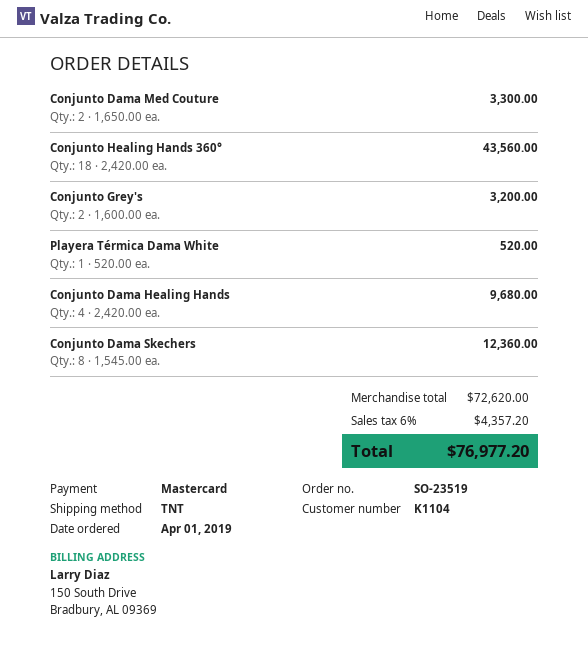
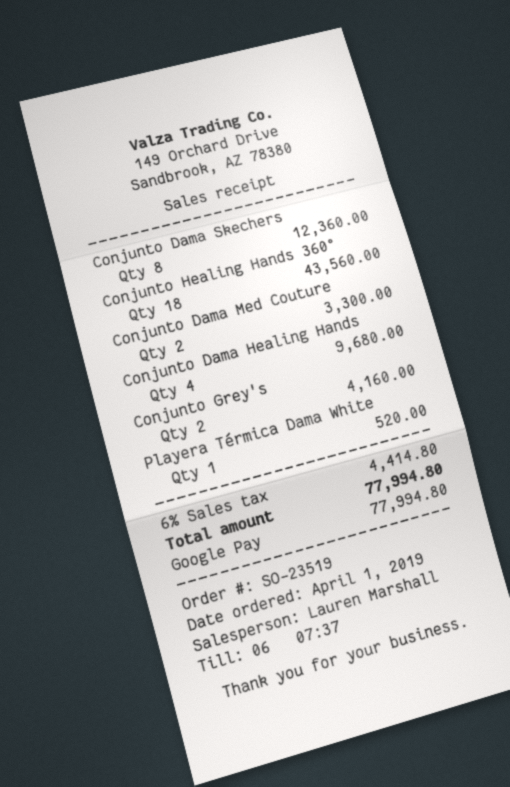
payment method: Mastercard -> Google Pay
Conjunto Grey's: 2 for 3200.00 -> 2 for 4160.00
tax: 6% = 4357.20 -> 6% = 4414.80
total: 76977.20 -> 77994.80

